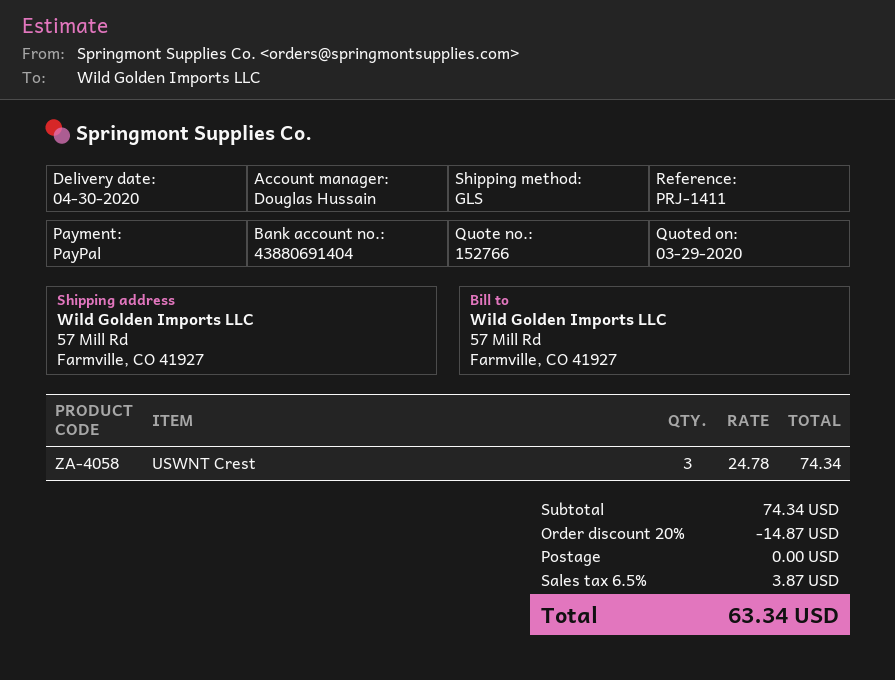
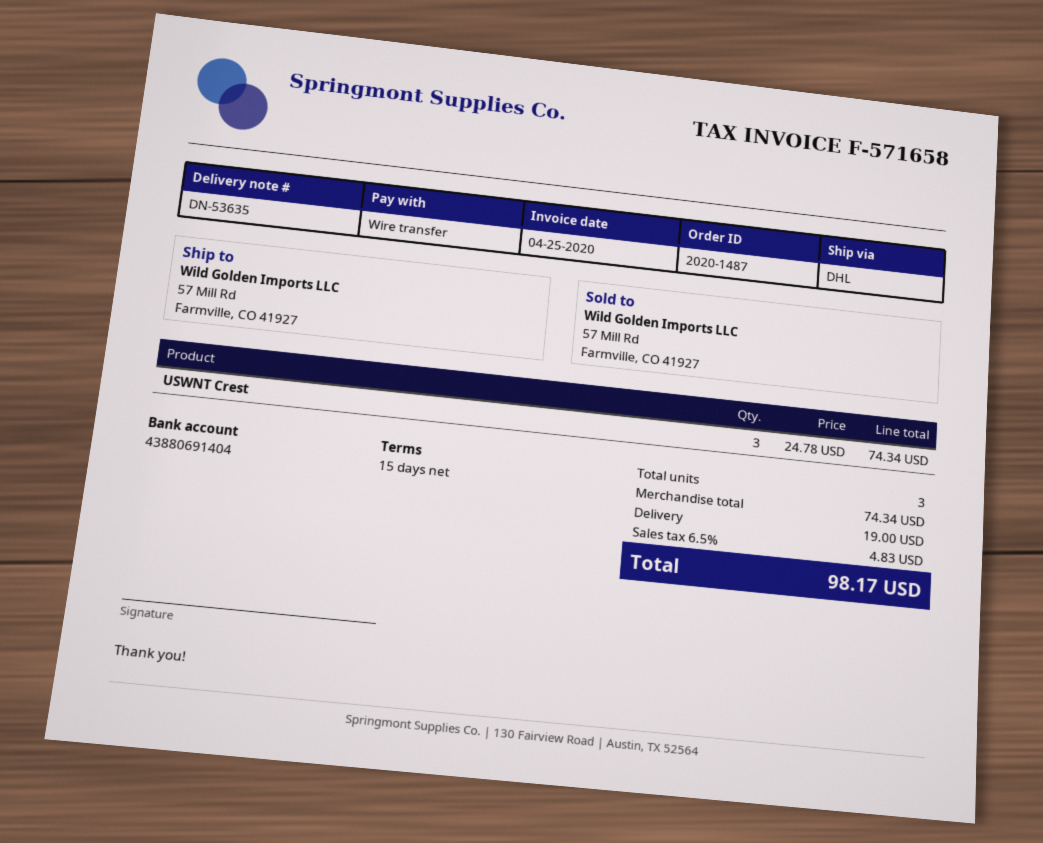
payment method: PayPal -> bank transfer
shipping method: GLS -> DHL
discount: 20% = 14.87 -> none
shipping: 0.00 -> 19.00
tax: 6.5% = 3.87 -> 6.5% = 4.83
total: 63.34 -> 98.17

